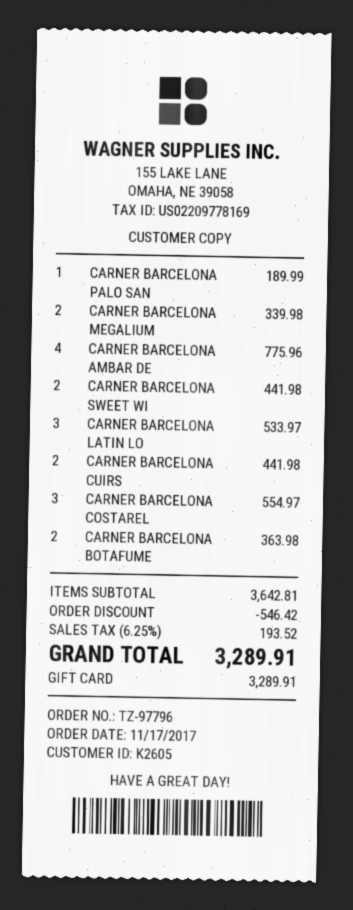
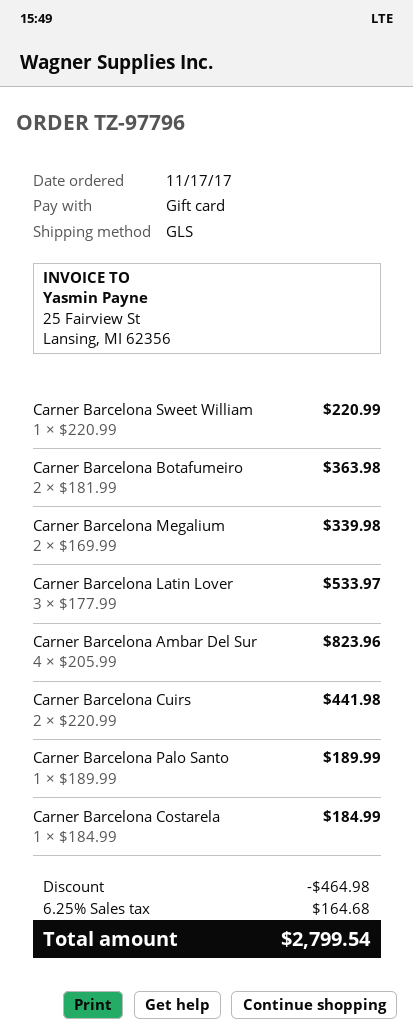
CARNER BARCELONA AMBAR DE: 4 for 775.96 -> 4 for 823.96
CARNER BARCELONA SWEET WI: 2 for 441.98 -> 1 for 220.99
CARNER BARCELONA COSTAREL: 3 for 554.97 -> 1 for 184.99
discount: 546.42 -> 464.98
tax: 6.25% = 193.52 -> 6.25% = 164.68
total: 3289.91 -> 2799.54

